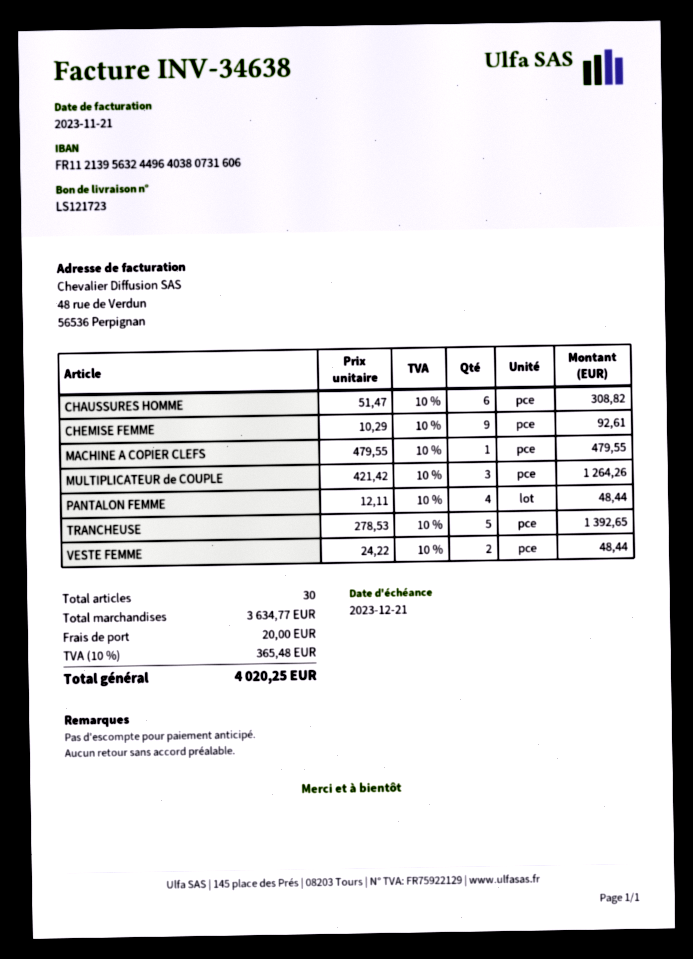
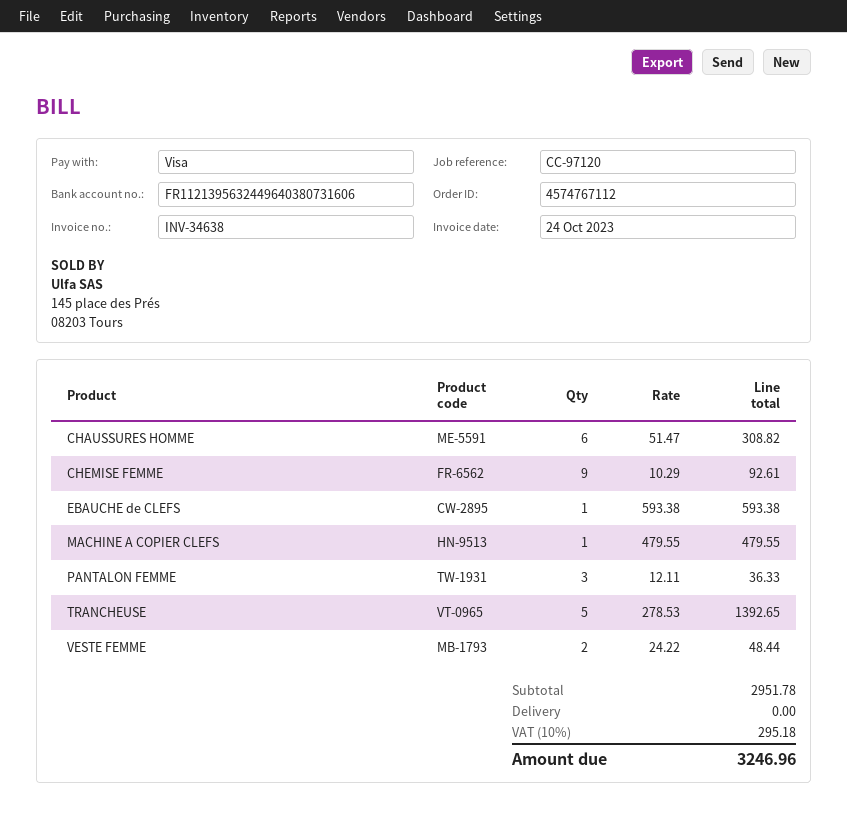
invoice date: 2023-11-21 -> 2023-10-24
MULTIPLICATEUR de COUPLE: 3 x 421.42 = 1264.26 -> none
PANTALON FEMME: 4 x 12.11 = 48.44 -> 3 x 12.11 = 36.33
EBAUCHE de CLEFS: none -> 1 x 593.38 = 593.38
subtotal: 3634.77 -> 2951.78
shipping: 20.00 -> 0.00
tax: 10% = 365.48 -> 10% = 295.18
total: 4020.25 -> 3246.96

